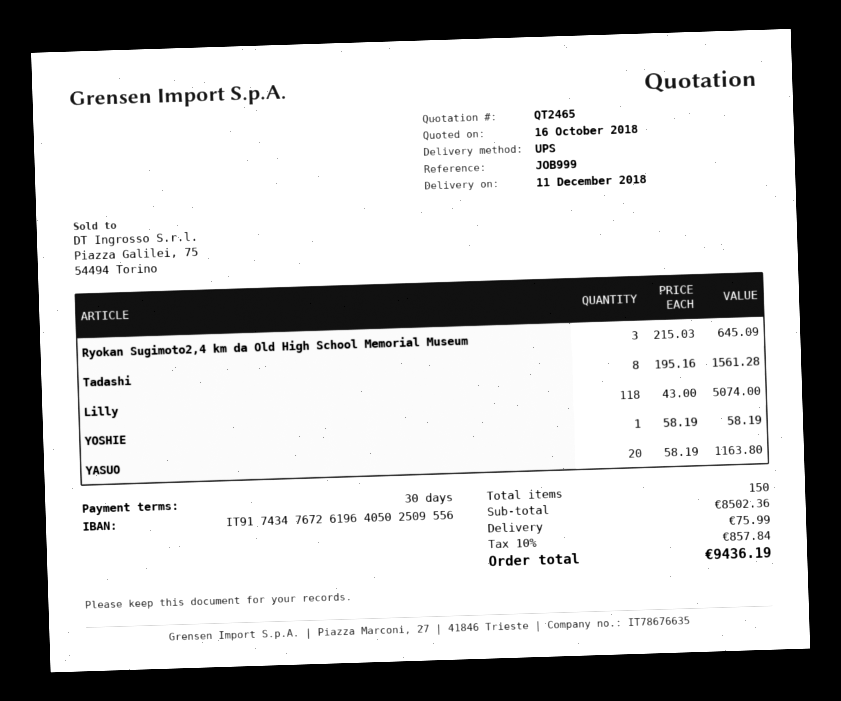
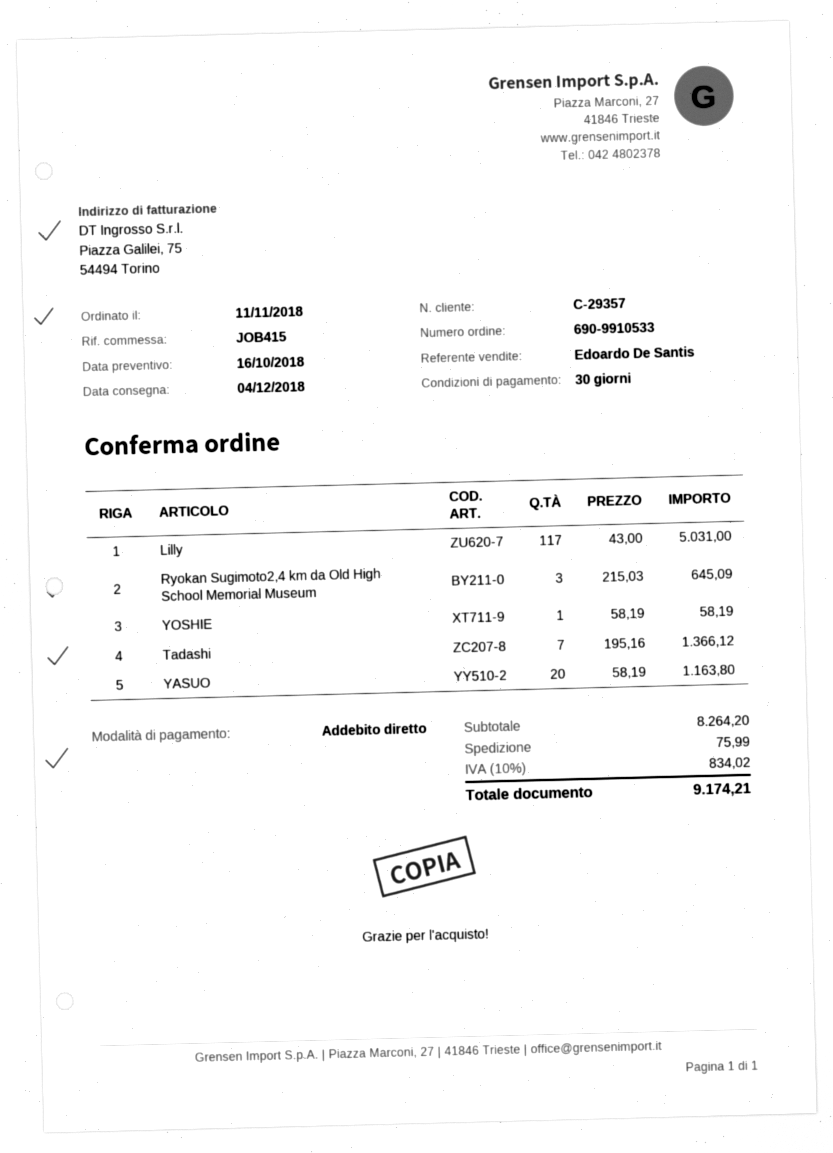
delivery date: 2018-12-11 -> 2018-12-04
reference: JOB999 -> JOB415
Tadashi: 8 x 195.16 = 1561.28 -> 7 x 195.16 = 1366.12
Lilly: 118 x 43.00 = 5074.00 -> 117 x 43.00 = 5031.00
subtotal: 8502.36 -> 8264.20
tax: 10% = 857.84 -> 10% = 834.02
total: 9436.19 -> 9174.21

